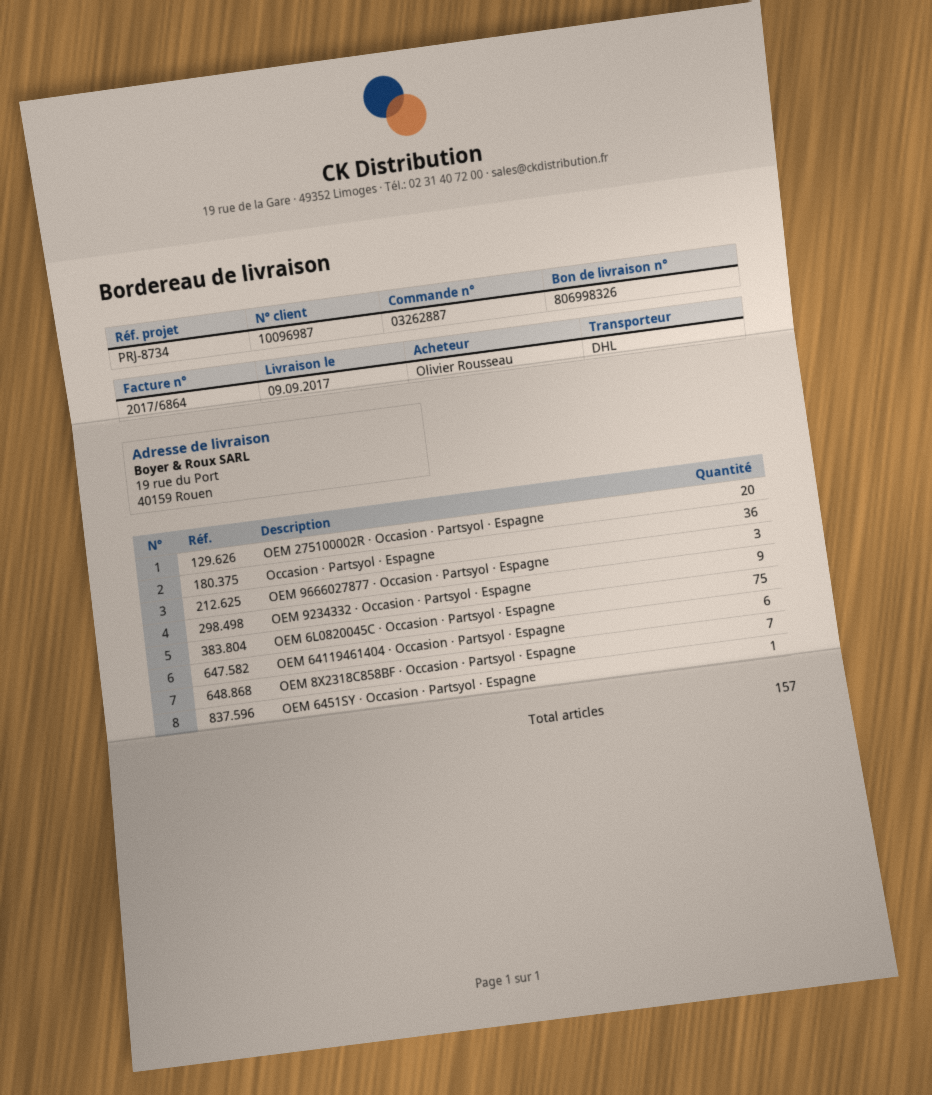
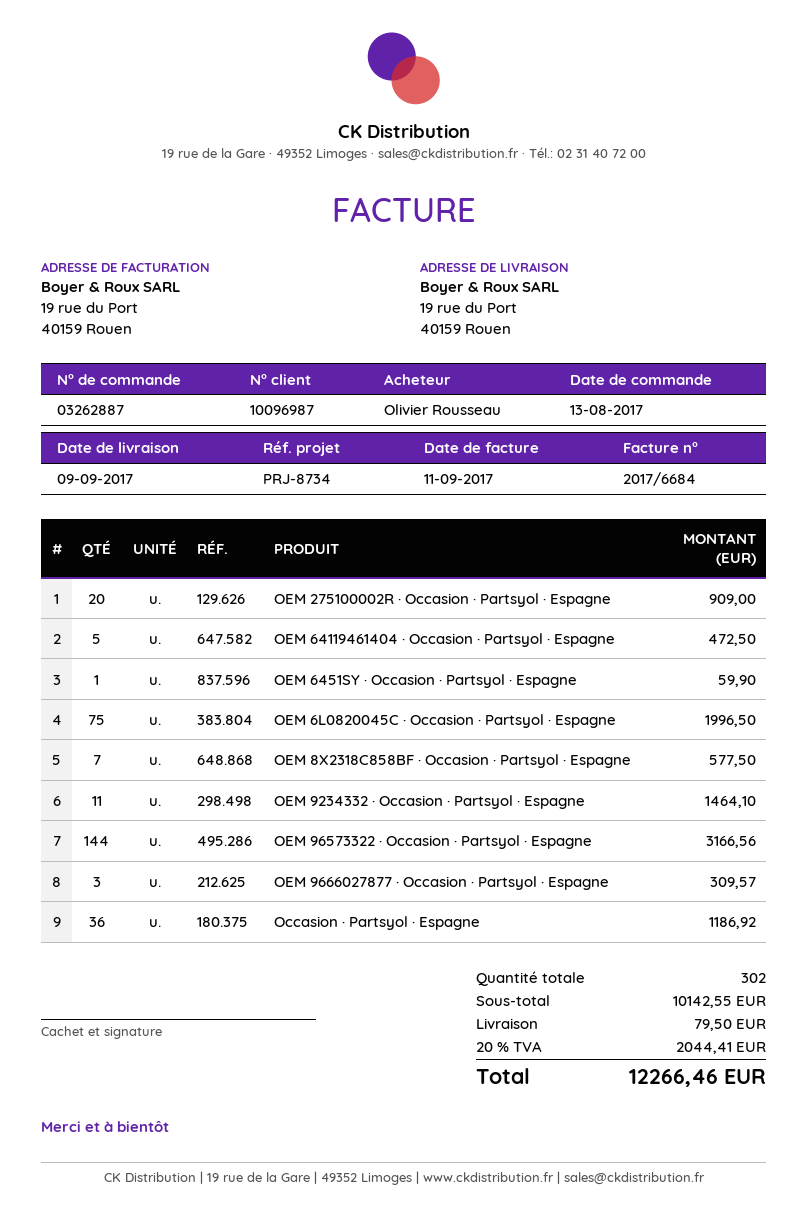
invoice number: 2017/6864 -> 2017/6684
OEM 9234332 · Occasion · Partsyol · Espagne: 9 -> 11
OEM 64119461404 · Occasion · Partsyol · Espagne: 6 -> 5
OEM 96573322 · Occasion · Partsyol · Espagne: none -> 144
total quantity: 157 -> 302

